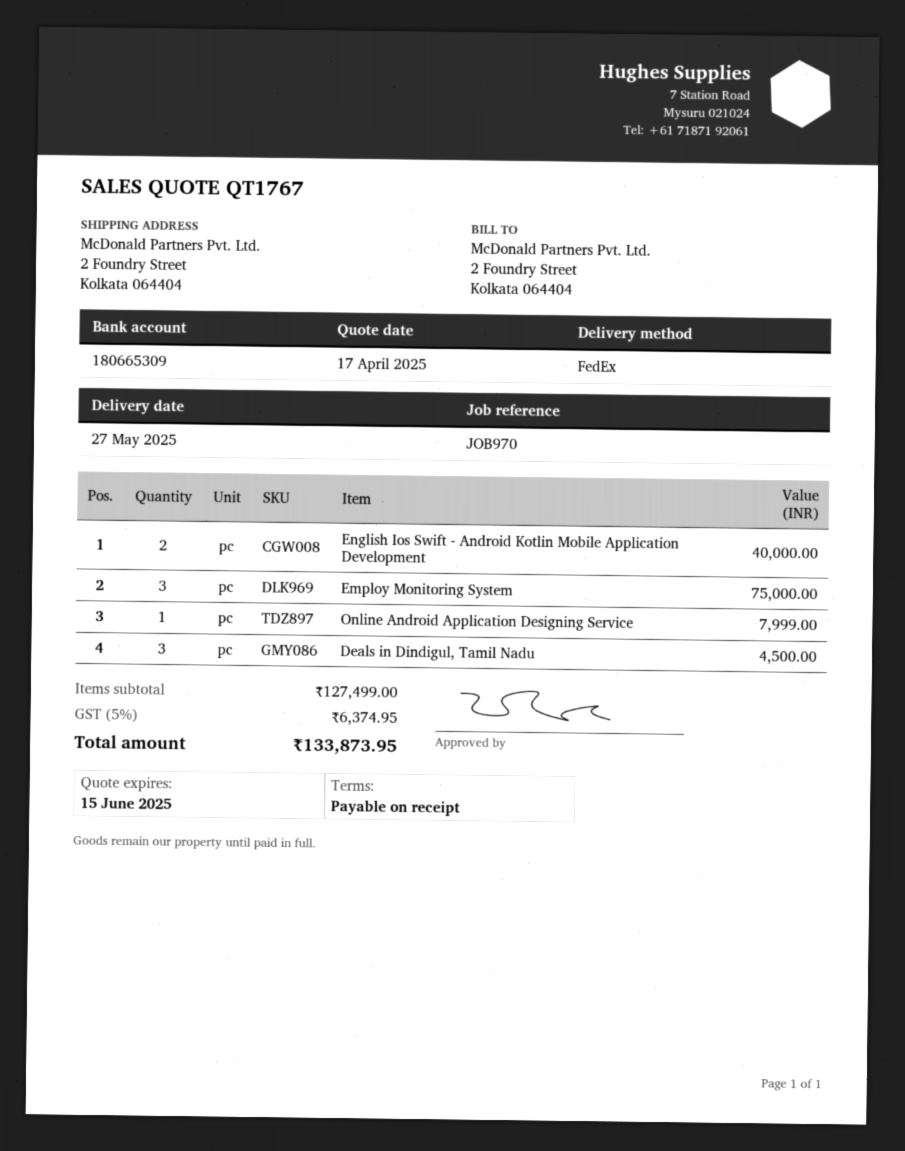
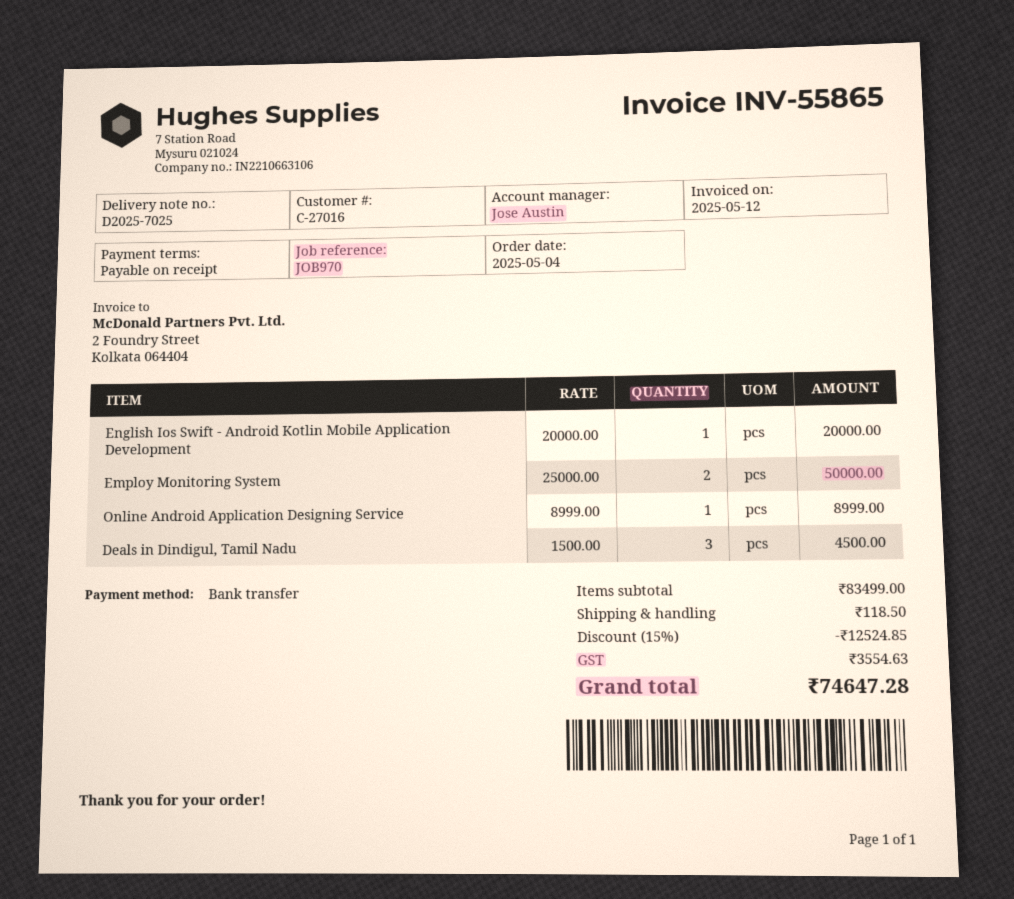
English Ios Swift - Android Kotlin Mobile Application Development: 2 for 40000.00 -> 1 for 20000.00
Employ Monitoring System: 3 for 75000.00 -> 2 for 50000.00
Online Android Application Designing Service: 1 for 7999.00 -> 1 for 8999.00
subtotal: 127499.00 -> 83499.00
discount: none -> 15% = 12524.85
shipping: none -> 118.50
tax: 6374.95 -> 3554.63
total: 133873.95 -> 74647.28

